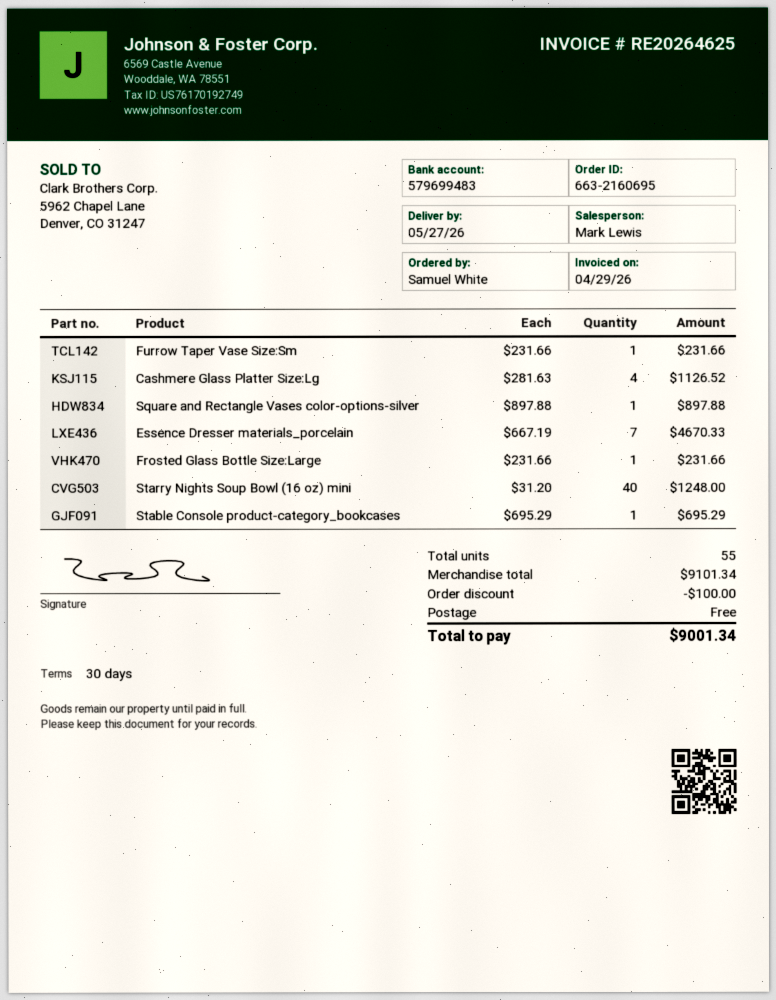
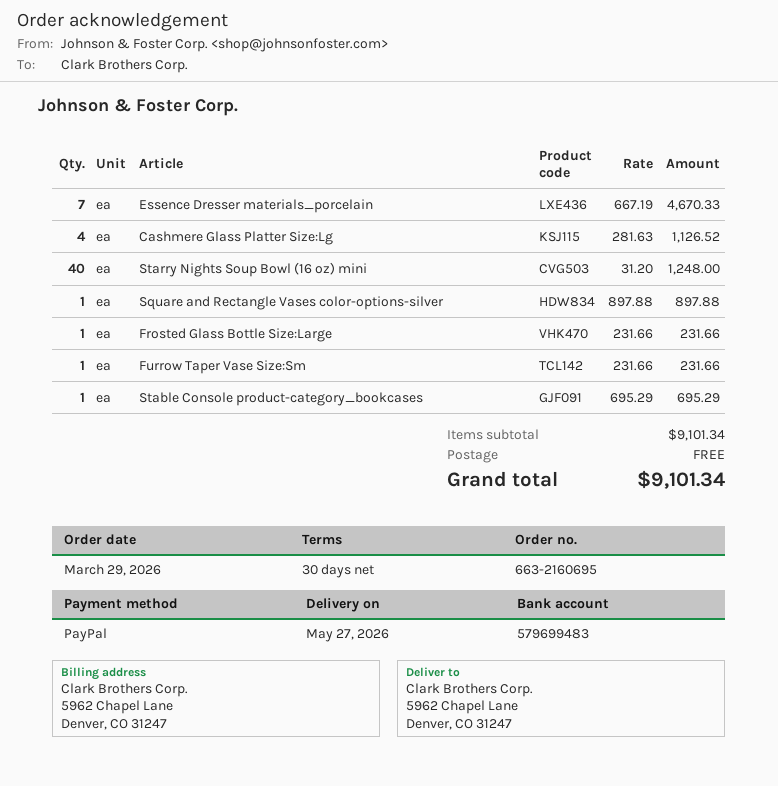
discount: 100.00 -> none
total: 9001.34 -> 9101.34

